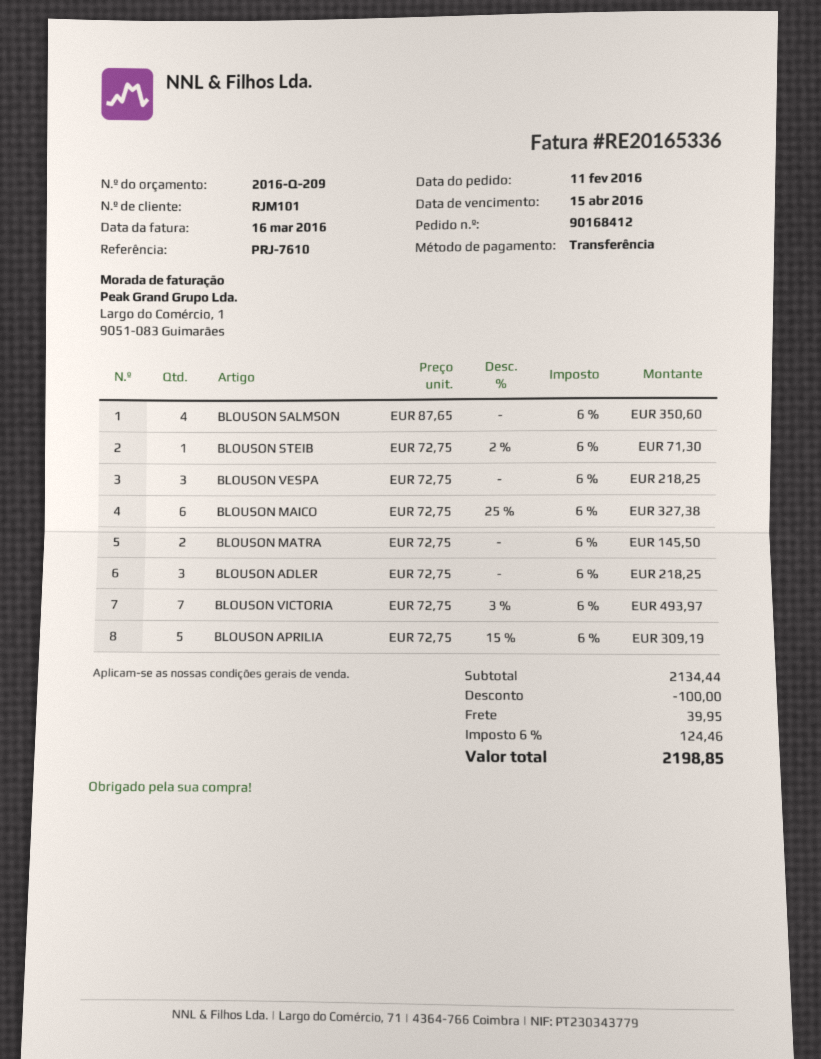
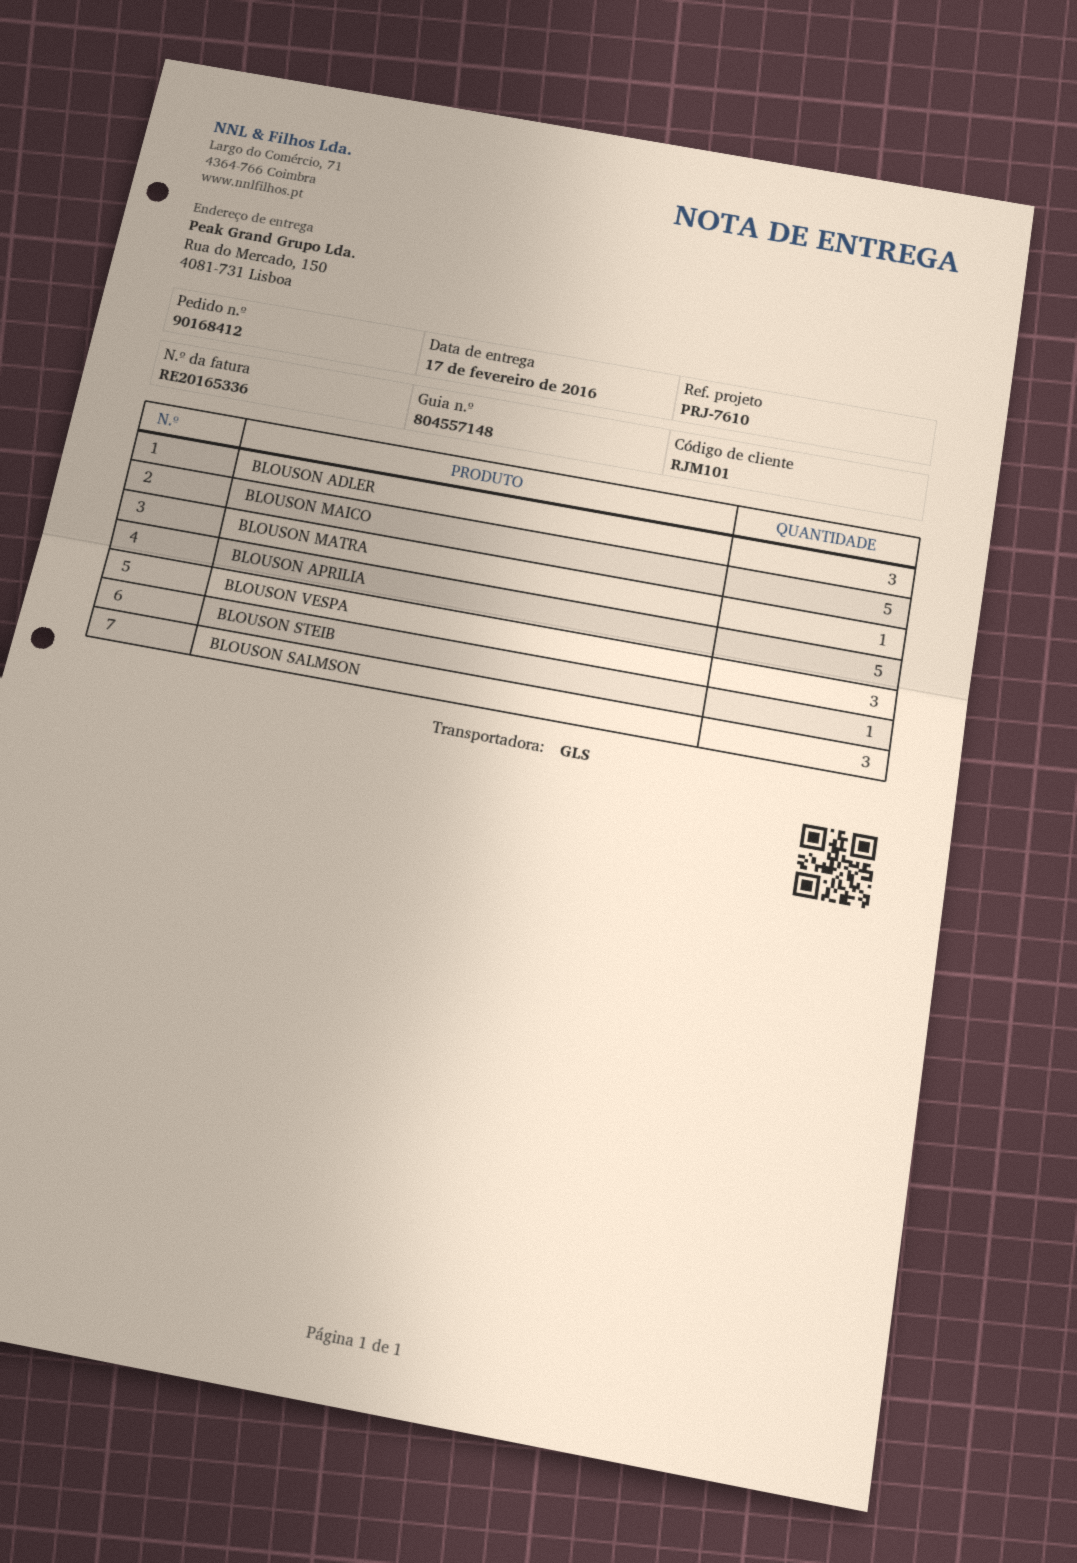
BLOUSON SALMSON: 4 -> 3
BLOUSON MAICO: 6 -> 5
BLOUSON MATRA: 2 -> 1
BLOUSON VICTORIA: 7 -> none

